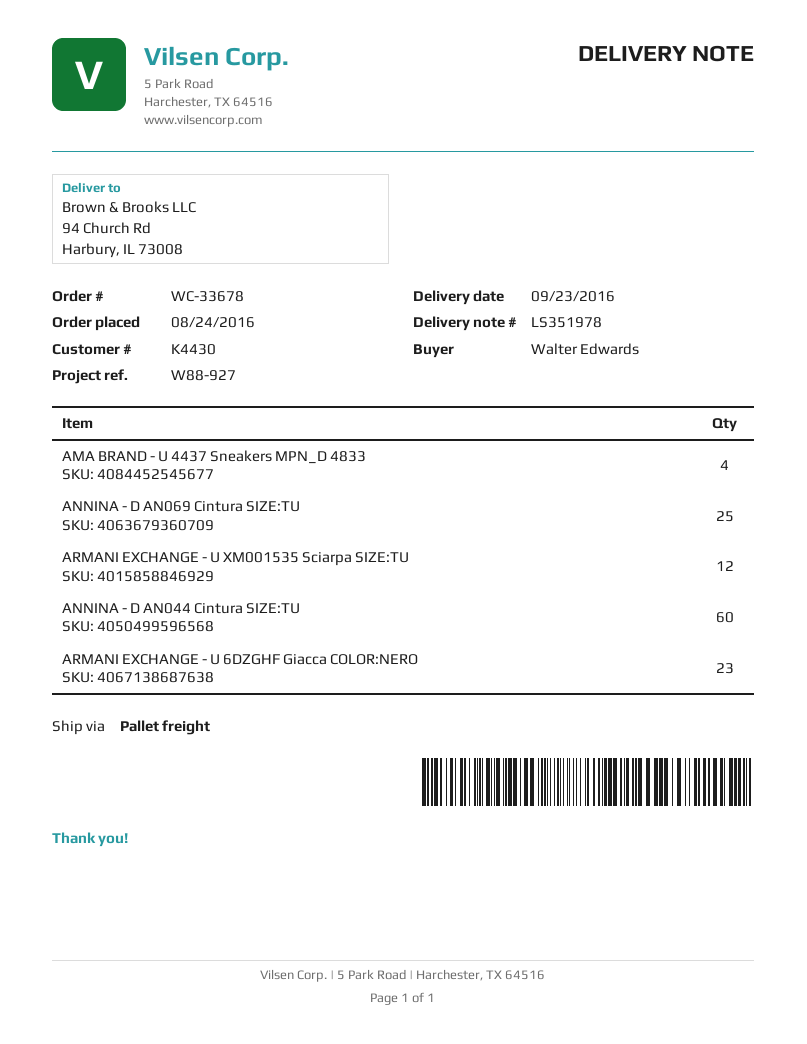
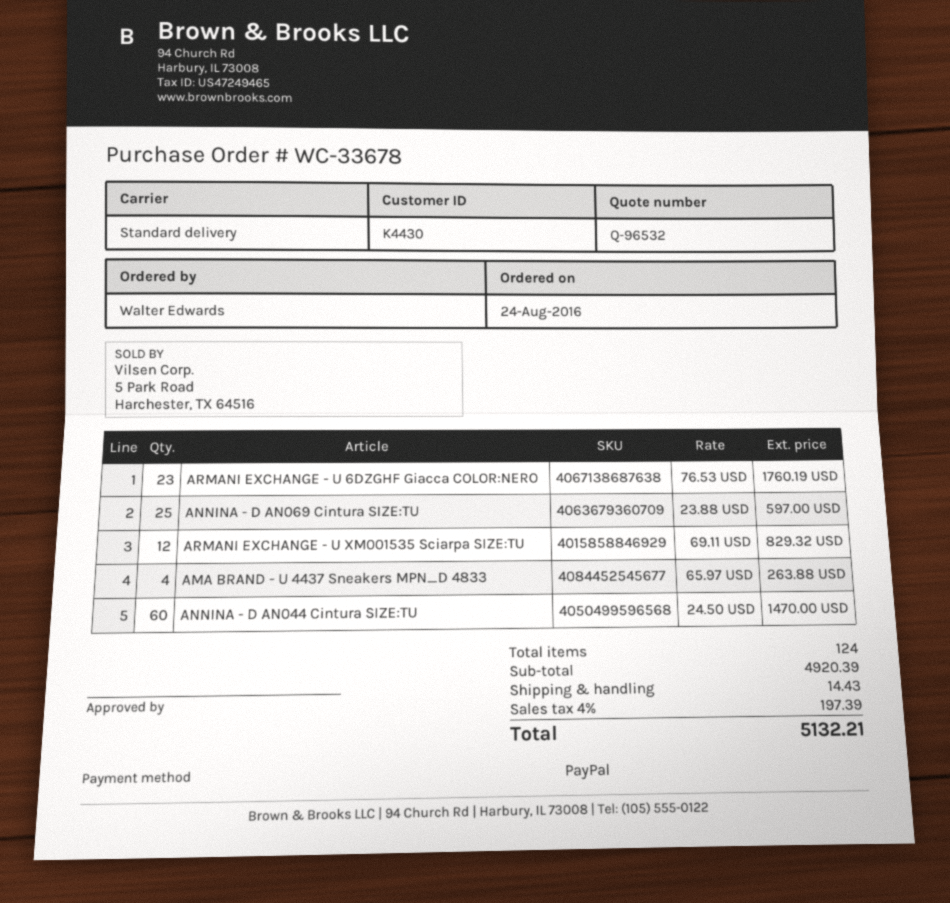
shipping method: pallet freight -> standard

